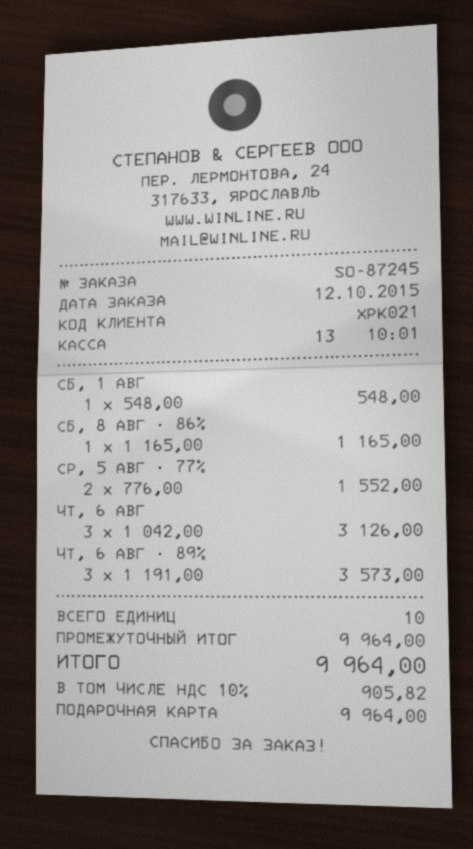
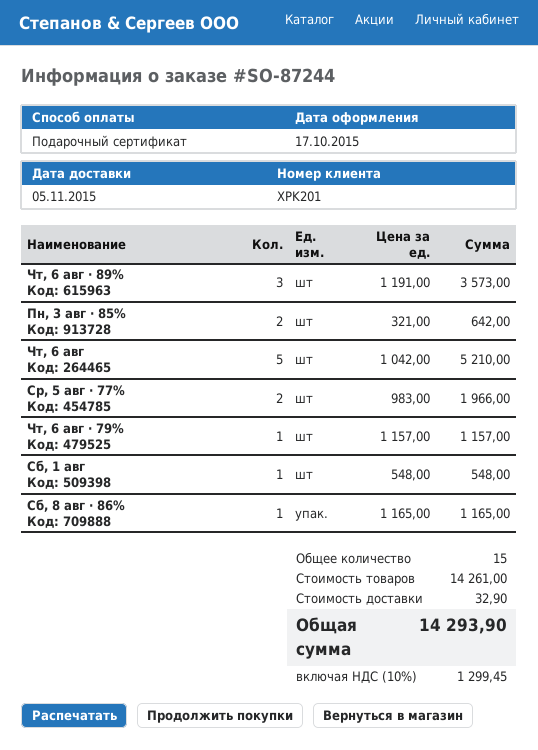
order number: SO-87245 -> SO-87244
order date: 2015-10-12 -> 2015-10-17
customer number: XPK021 -> XPK201
СР, 5 АВГ · 77%: 2 x 776.00 = 1552.00 -> 2 x 983.00 = 1966.00
ЧТ, 6 АВГ: 3 x 1042.00 = 3126.00 -> 5 x 1042.00 = 5210.00
Пн, 3 авг · 85%: none -> 2 x 321.00 = 642.00
Чт, 6 авг · 79%: none -> 1 x 1157.00 = 1157.00
total quantity: 10 -> 15
subtotal: 9964.00 -> 14261.00
shipping: none -> 32.90
tax: 10% = 905.82 -> 10% = 1299.45
total: 9964.00 -> 14293.90

